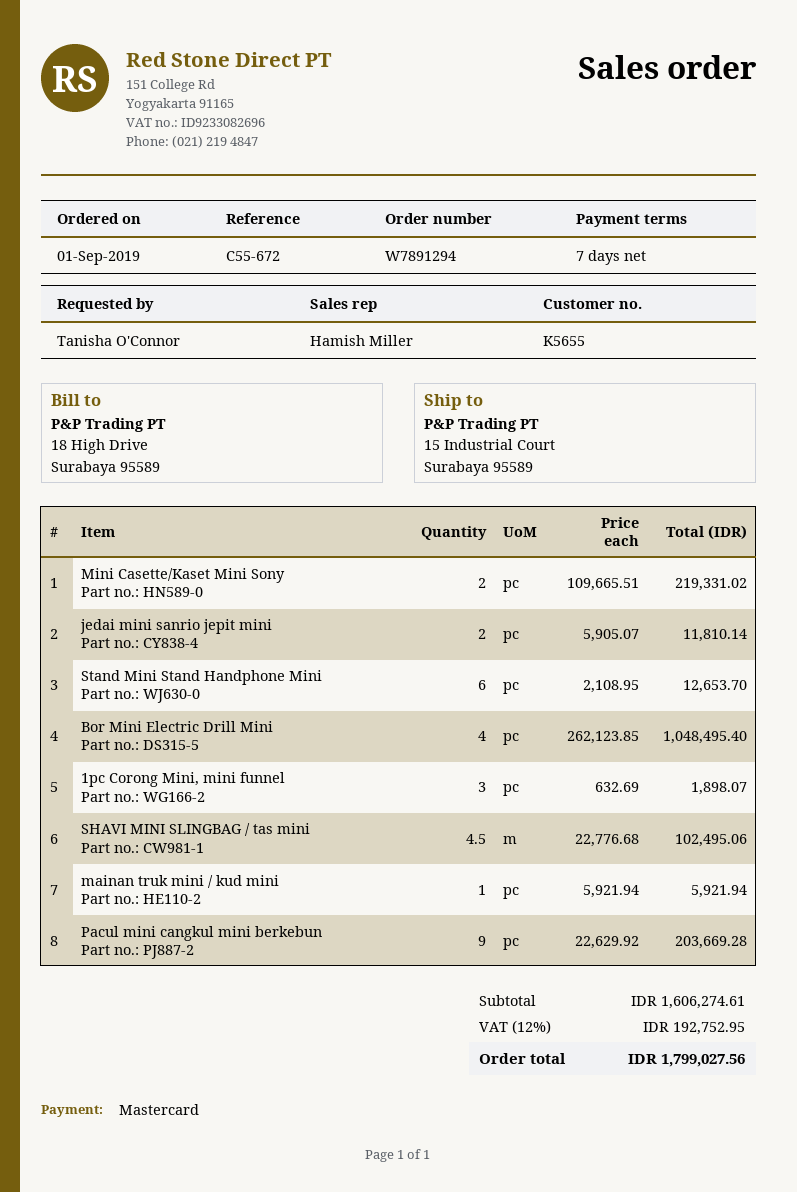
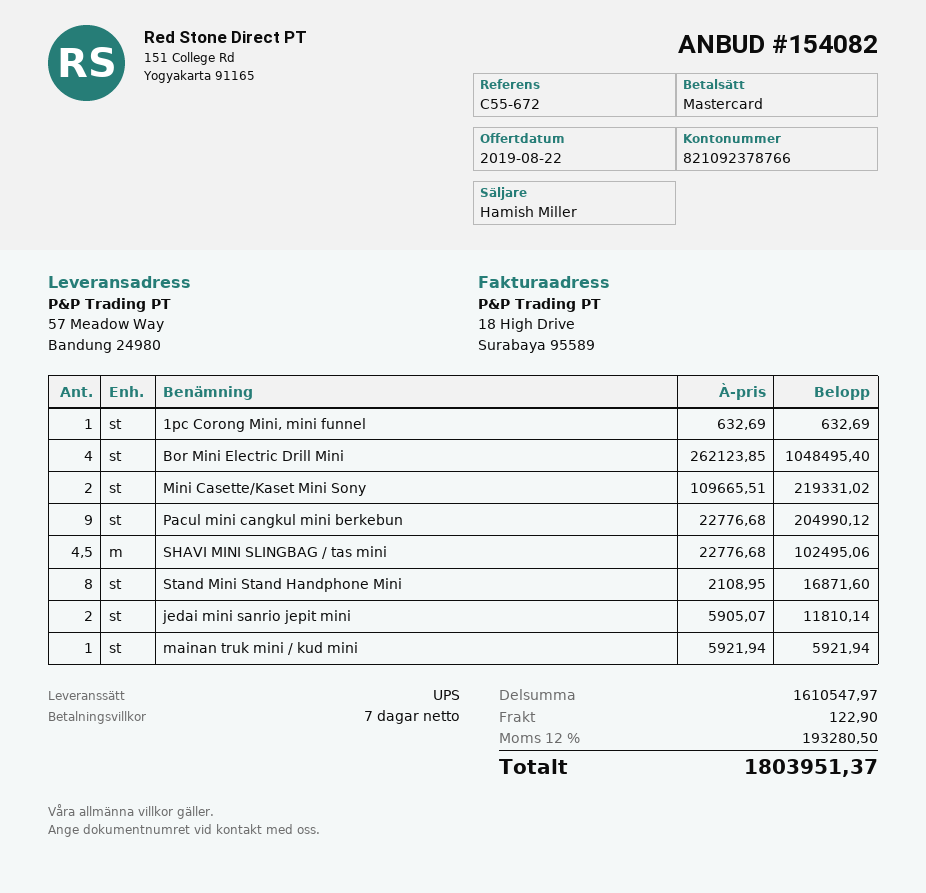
ship to: 15 Industrial Court, Surabaya 95589 -> 57 Meadow Way, Bandung 24980
Stand Mini Stand Handphone Mini: 6 x 2108.95 = 12653.70 -> 8 x 2108.95 = 16871.60
1pc Corong Mini, mini funnel: 3 x 632.69 = 1898.07 -> 1 x 632.69 = 632.69
Pacul mini cangkul mini berkebun: 9 x 22629.92 = 203669.28 -> 9 x 22776.68 = 204990.12
subtotal: 1606274.61 -> 1610547.97
shipping: none -> 122.90
tax: 12% = 192752.95 -> 12% = 193280.50
total: 1799027.56 -> 1803951.37

